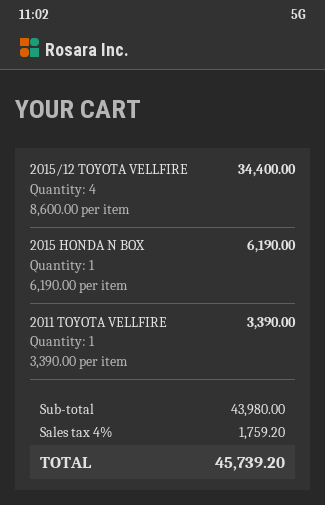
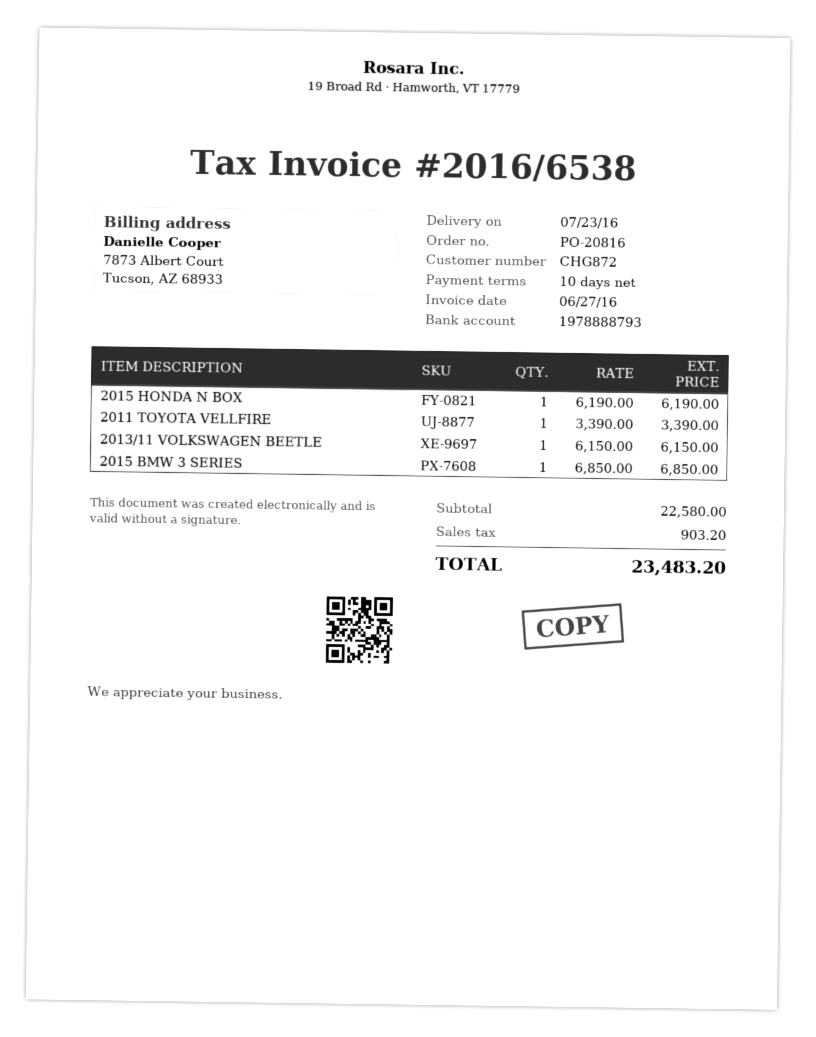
2015/12 TOYOTA VELLFIRE: 4 x 8600.00 = 34400.00 -> none
2013/11 VOLKSWAGEN BEETLE: none -> 1 x 6150.00 = 6150.00
2015 BMW 3 SERIES: none -> 1 x 6850.00 = 6850.00
subtotal: 43980.00 -> 22580.00
tax: 1759.20 -> 903.20
total: 45739.20 -> 23483.20

